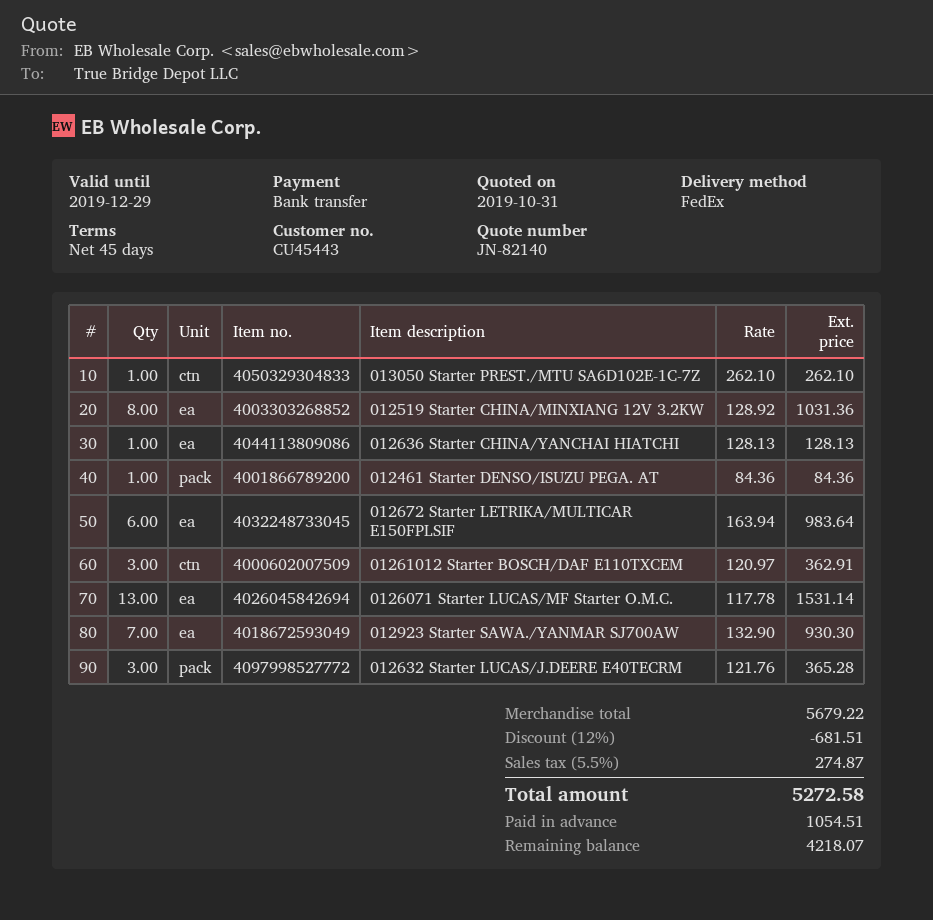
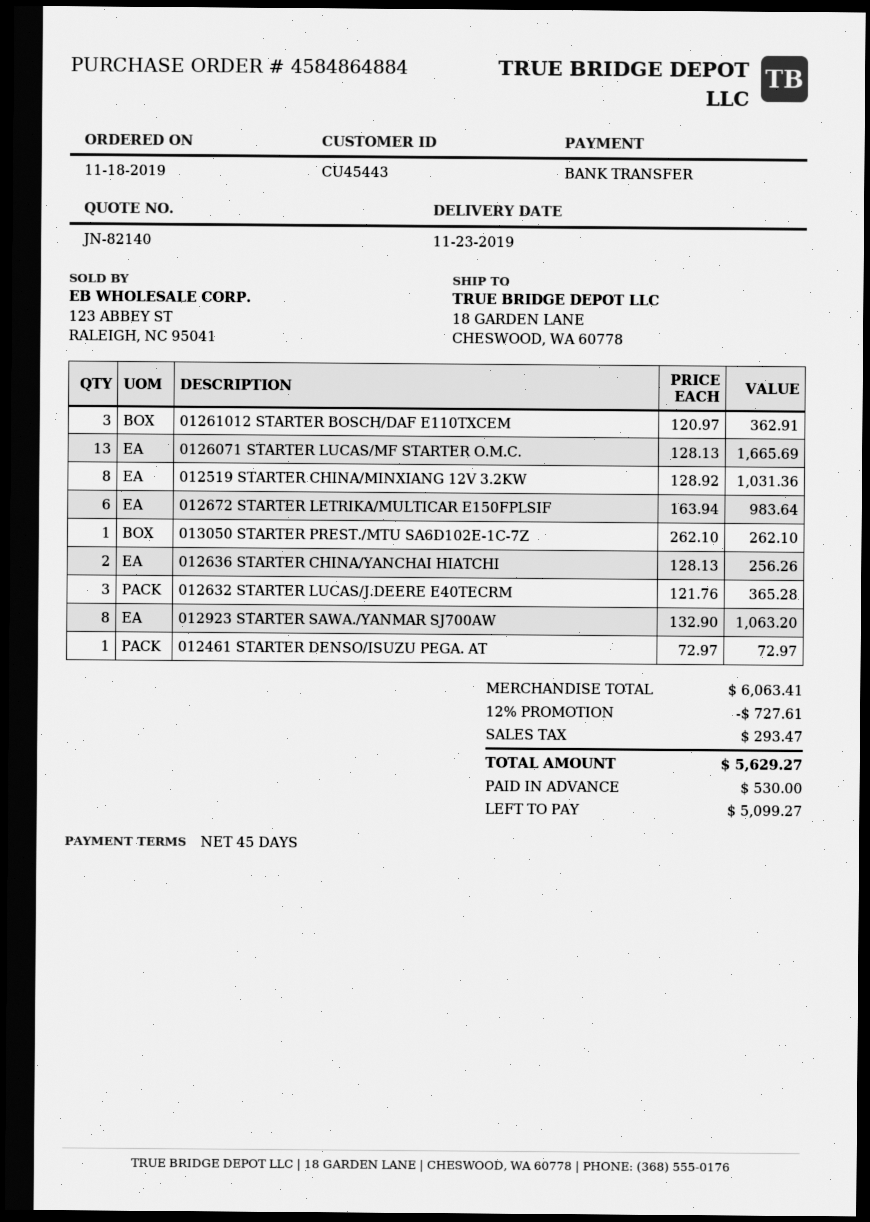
012636 Starter CHINA/YANCHAI HIATCHI: 1 x 128.13 = 128.13 -> 2 x 128.13 = 256.26
012461 Starter DENSO/ISUZU PEGA. AT: 1 x 84.36 = 84.36 -> 1 x 72.97 = 72.97
0126071 Starter LUCAS/MF Starter O.M.C.: 13 x 117.78 = 1531.14 -> 13 x 128.13 = 1665.69
012923 Starter SAWA./YANMAR SJ700AW: 7 x 132.90 = 930.30 -> 8 x 132.90 = 1063.20
subtotal: 5679.22 -> 6063.41
discount: 12% = 681.51 -> 12% = 727.61
tax: 274.87 -> 293.47
total: 5272.58 -> 5629.27
deposit: 1054.51 -> 530.00
balance: 4218.07 -> 5099.27

